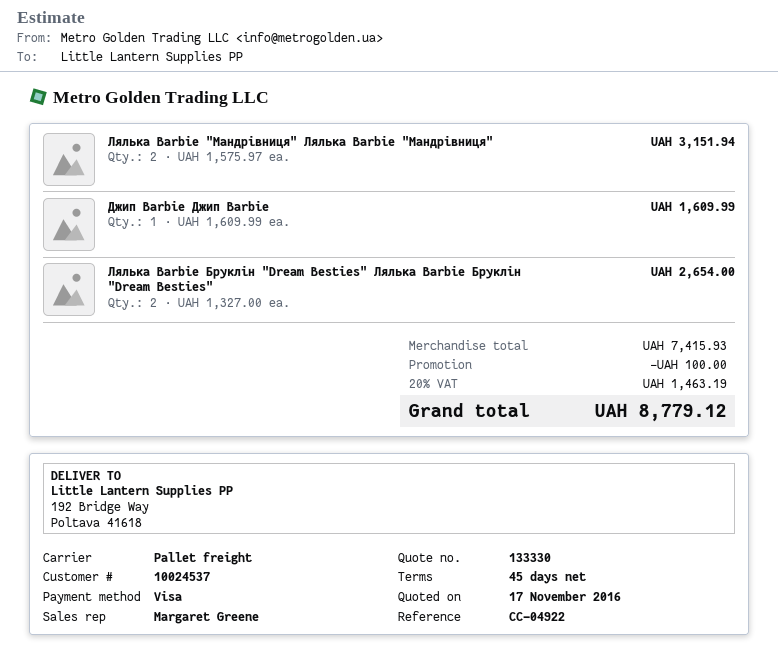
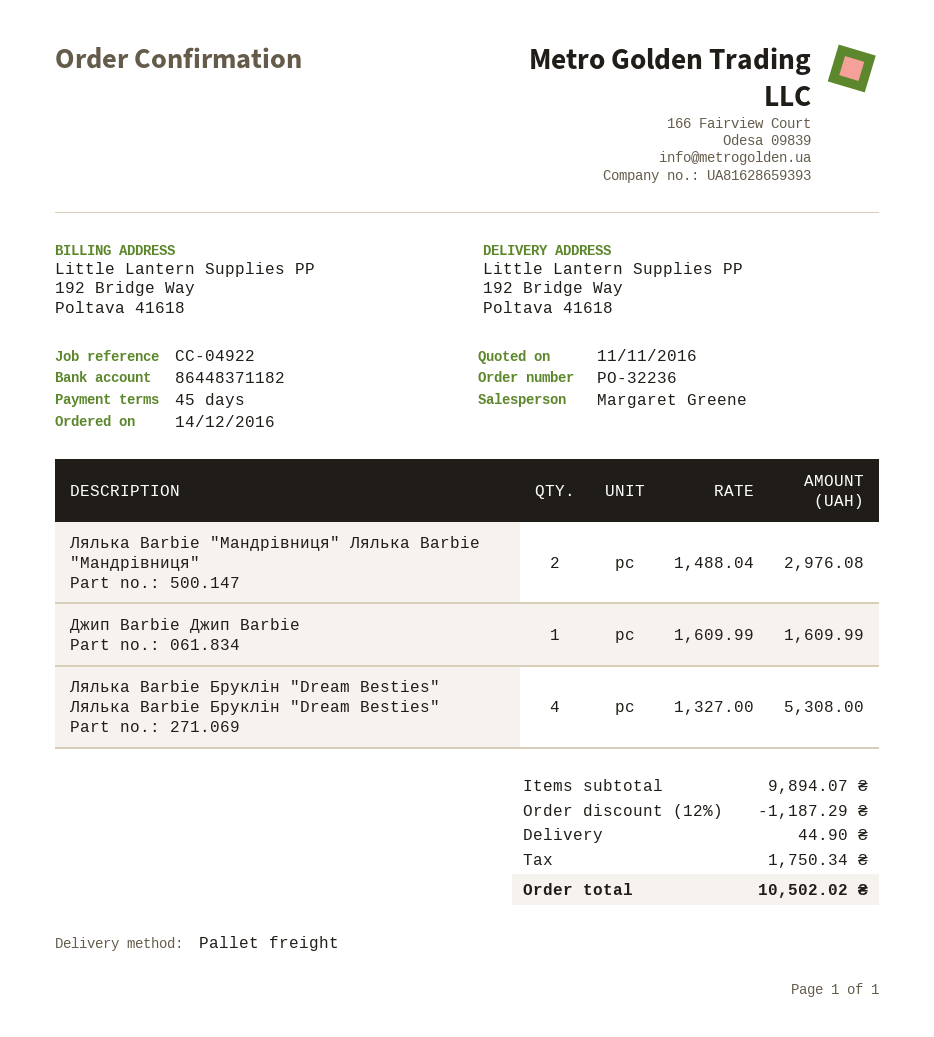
quote date: 2016-11-17 -> 2016-11-11
Лялька Barbie "Мандрівниця" Лялька Barbie "Мандрівниця": 2 x 1575.97 = 3151.94 -> 2 x 1488.04 = 2976.08
Лялька Barbie Бруклін "Dream Besties" Лялька Barbie Бруклін "Dream Besties": 2 x 1327.00 = 2654.00 -> 4 x 1327.00 = 5308.00
subtotal: 7415.93 -> 9894.07
discount: 100.00 -> 1187.29
shipping: none -> 44.90
tax: 1463.19 -> 1750.34
total: 8779.12 -> 10502.02

